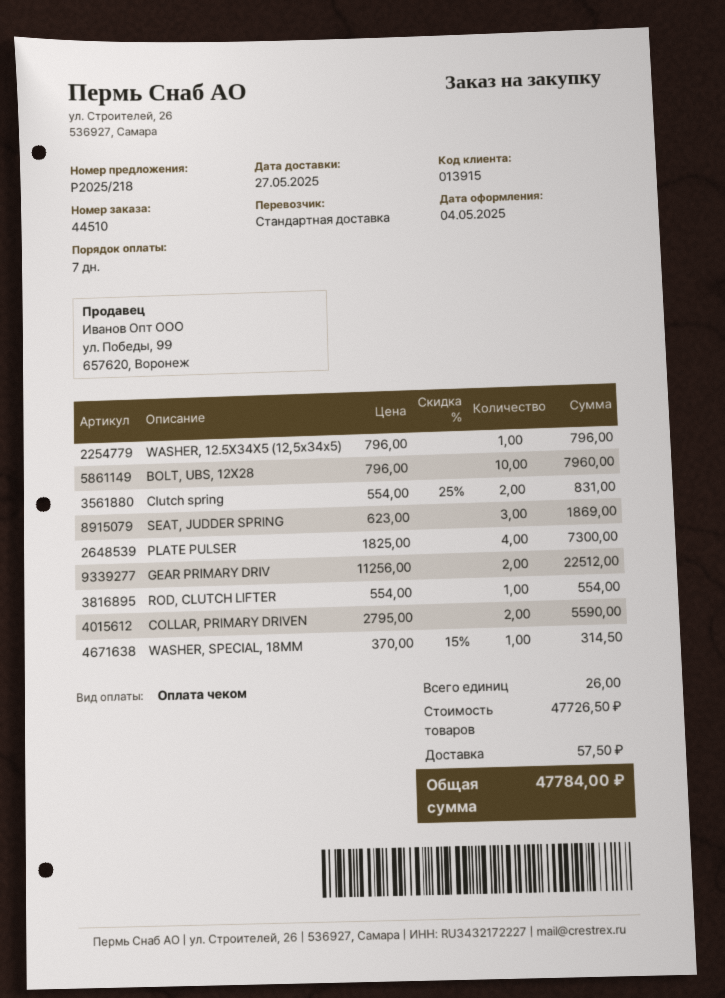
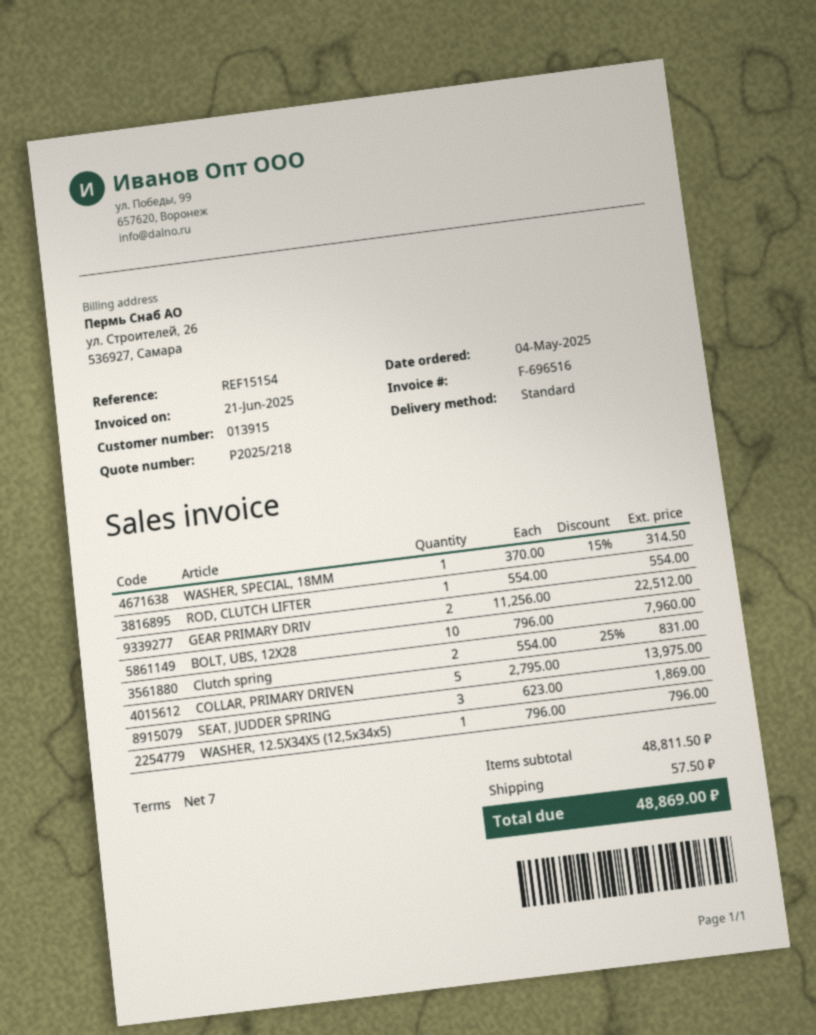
PLATE PULSER: 4 x 1825.00 = 7300.00 -> none
COLLAR, PRIMARY DRIVEN: 2 x 2795.00 = 5590.00 -> 5 x 2795.00 = 13975.00
subtotal: 47726.50 -> 48811.50
total: 47784.00 -> 48869.00

